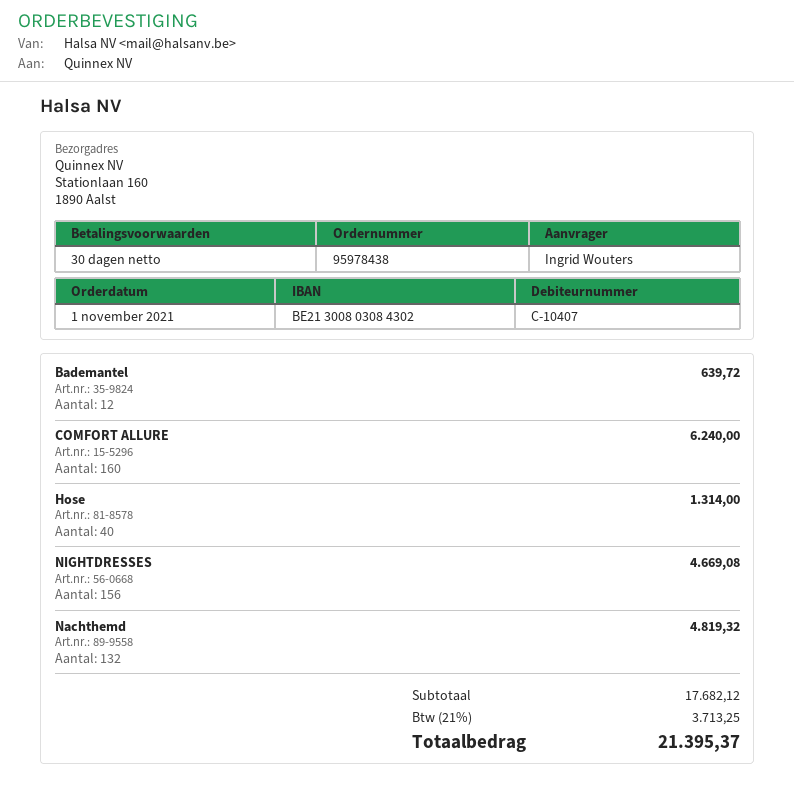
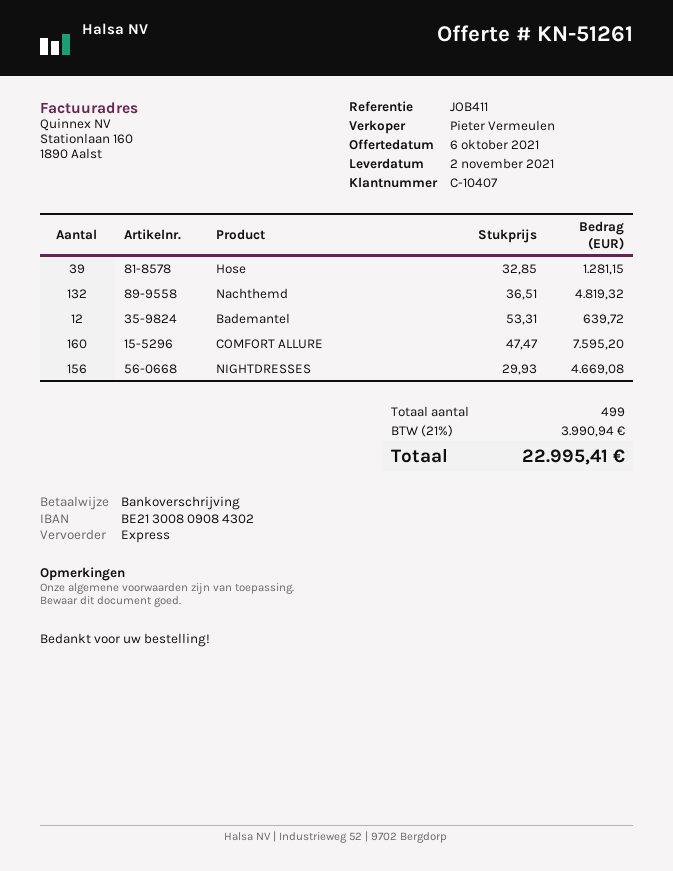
bank account: BE21300803084302 -> BE21300809084302
COMFORT ALLURE: 160 for 6240.00 -> 160 for 7595.20
Hose: 40 for 1314.00 -> 39 for 1281.15
tax: 21% = 3713.25 -> 21% = 3990.94
total: 21395.37 -> 22995.41

